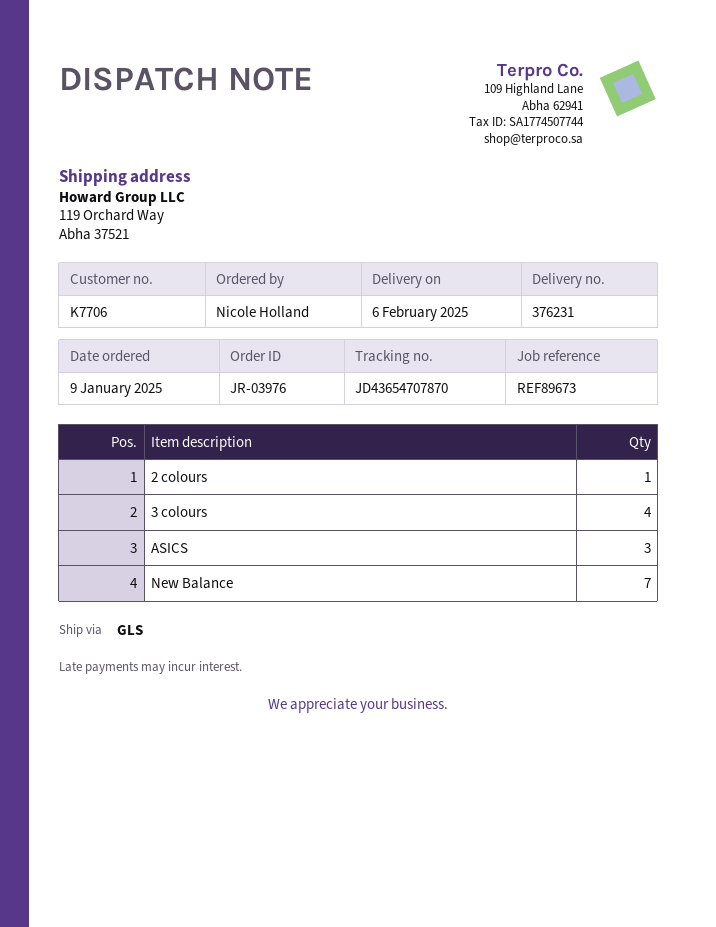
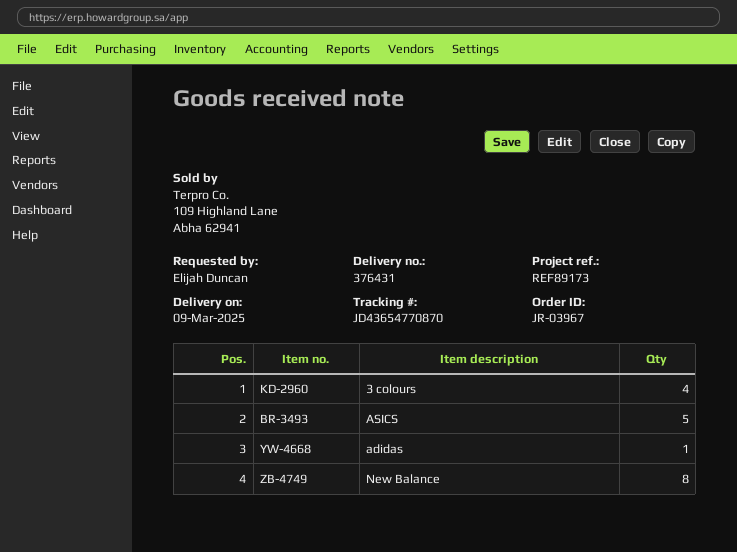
order number: JR-03976 -> JR-03967
delivery note number: 376231 -> 376431
delivery date: 2025-02-06 -> 2025-03-09
reference: REF89673 -> REF89173
ordered by: Nicole Holland -> Elijah Duncan
tracking number: JD43654707870 -> JD43654770870
2 colours: 1 -> none
ASICS: 3 -> 5
New Balance: 7 -> 8
adidas: none -> 1

